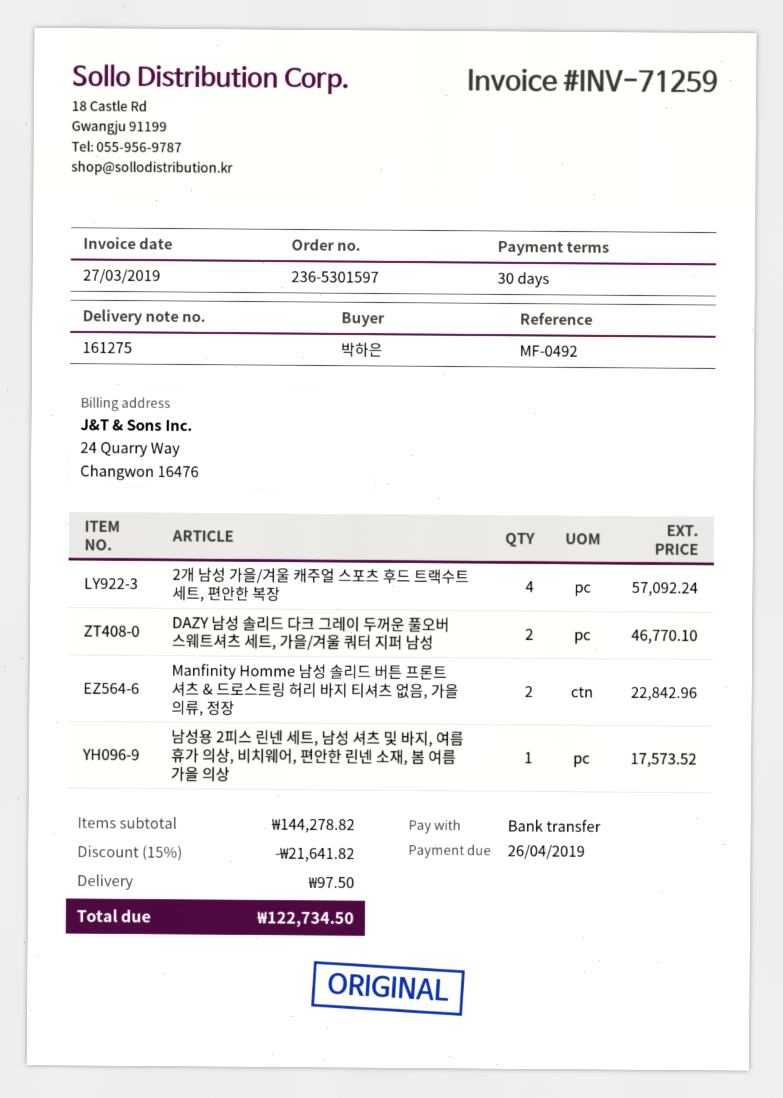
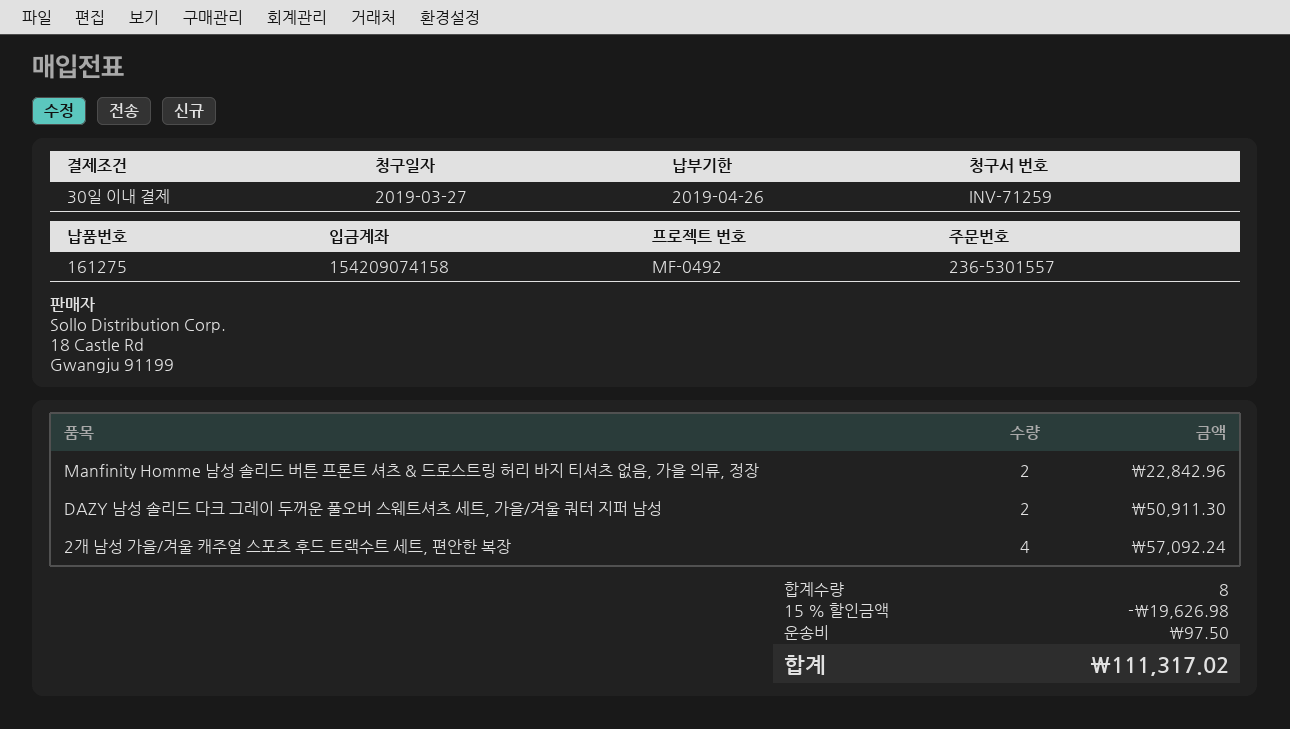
order number: 236-5301597 -> 236-5301557
DAZY 남성 솔리드 다크 그레이 두꺼운 풀오버 스웨트셔츠 세트, 가을/겨울 쿼터 지퍼 남성: 2 for 46770.10 -> 2 for 50911.30
남성용 2피스 린넨 세트, 남성 셔츠 및 바지, 여름 휴가 의상, 비치웨어, 편안한 린넨 소재, 봄 여름 가을 의상: 1 for 17573.52 -> none
discount: 15% = 21641.82 -> 15% = 19626.98
total: 122734.50 -> 111317.02

